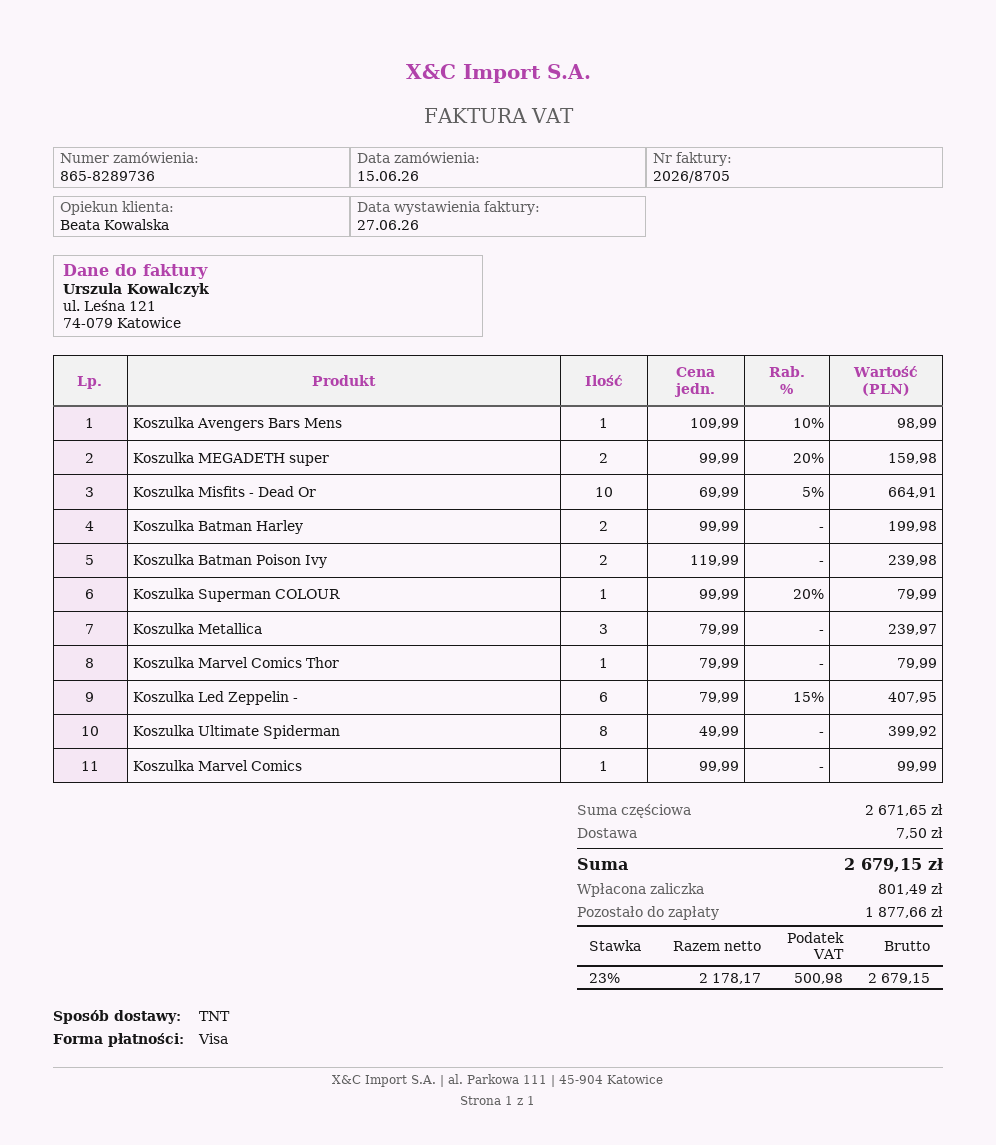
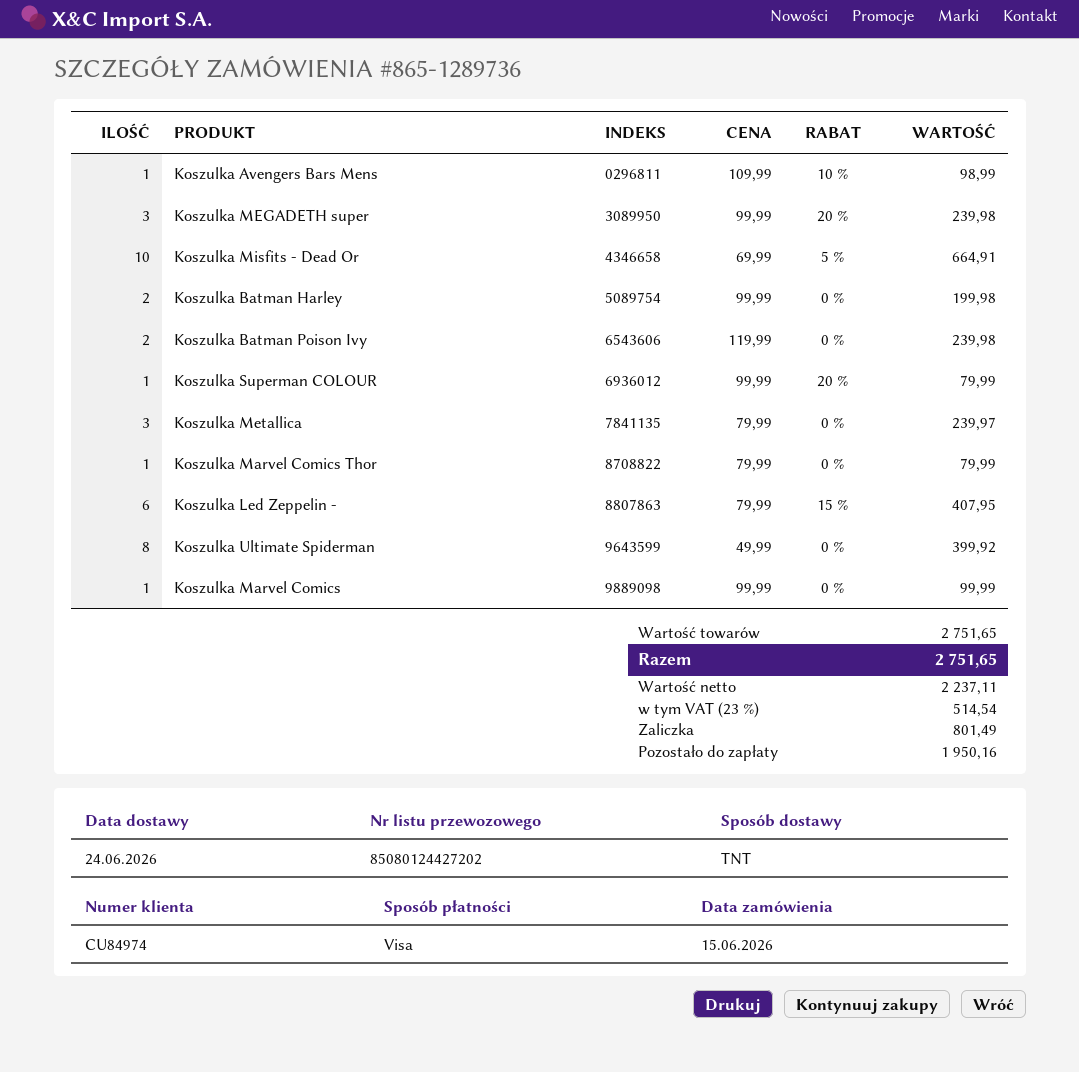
order number: 865-8289736 -> 865-1289736
Koszulka MEGADETH super: 2 x 99.99 - 20% = 159.98 -> 3 x 99.99 - 20% = 239.98
subtotal: 2671.65 -> 2751.65
shipping: 7.50 -> none
net: 2178.17 -> 2237.11
tax: 23% = 500.98 -> 23% = 514.54
total: 2679.15 -> 2751.65
balance: 1877.66 -> 1950.16

